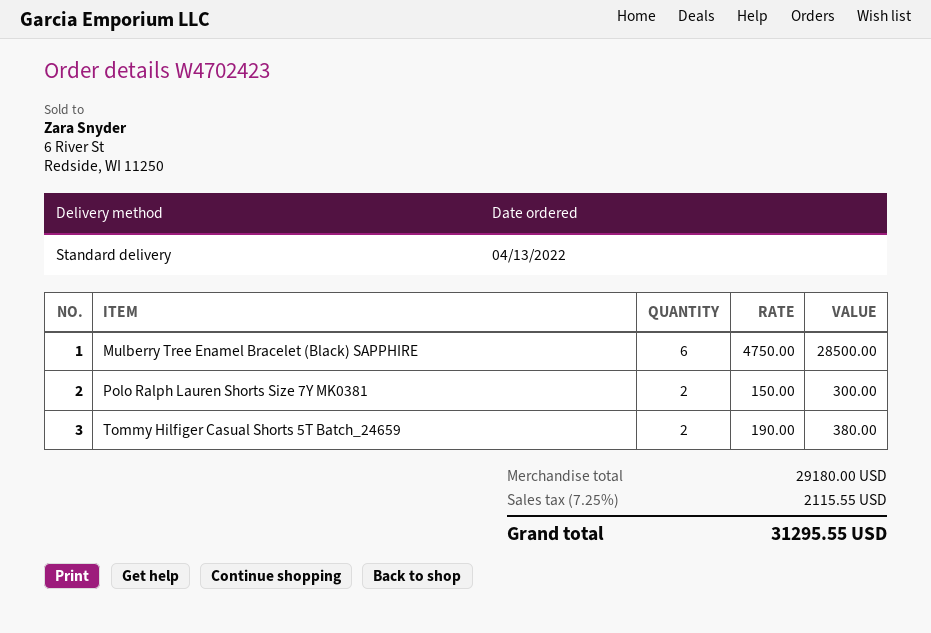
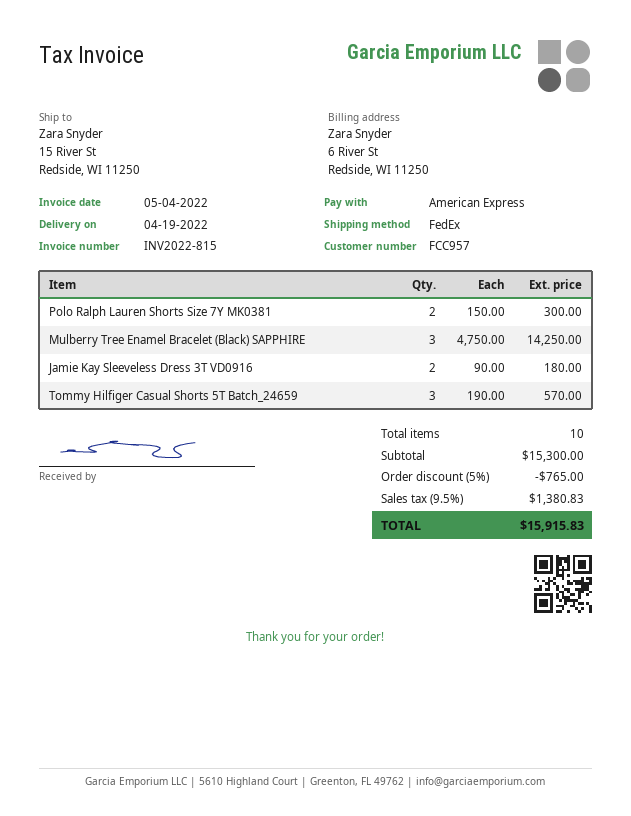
shipping method: standard -> FedEx
Mulberry Tree Enamel Bracelet (Black) SAPPHIRE: 6 x 4750.00 = 28500.00 -> 3 x 4750.00 = 14250.00
Tommy Hilfiger Casual Shorts 5T Batch_24659: 2 x 190.00 = 380.00 -> 3 x 190.00 = 570.00
Jamie Kay Sleeveless Dress 3T VD0916: none -> 2 x 90.00 = 180.00
subtotal: 29180.00 -> 15300.00
discount: none -> 5% = 765.00
tax: 7.25% = 2115.55 -> 9.5% = 1380.83
total: 31295.55 -> 15915.83

